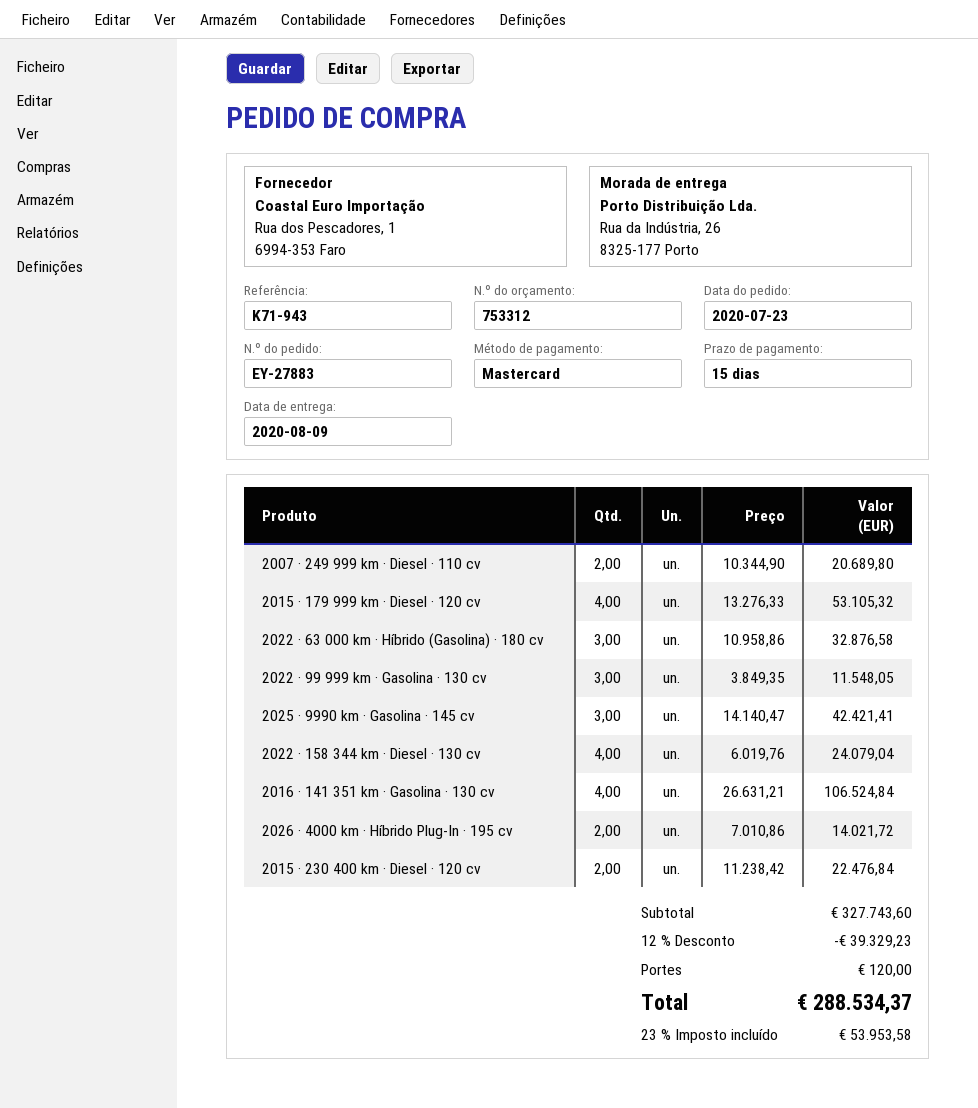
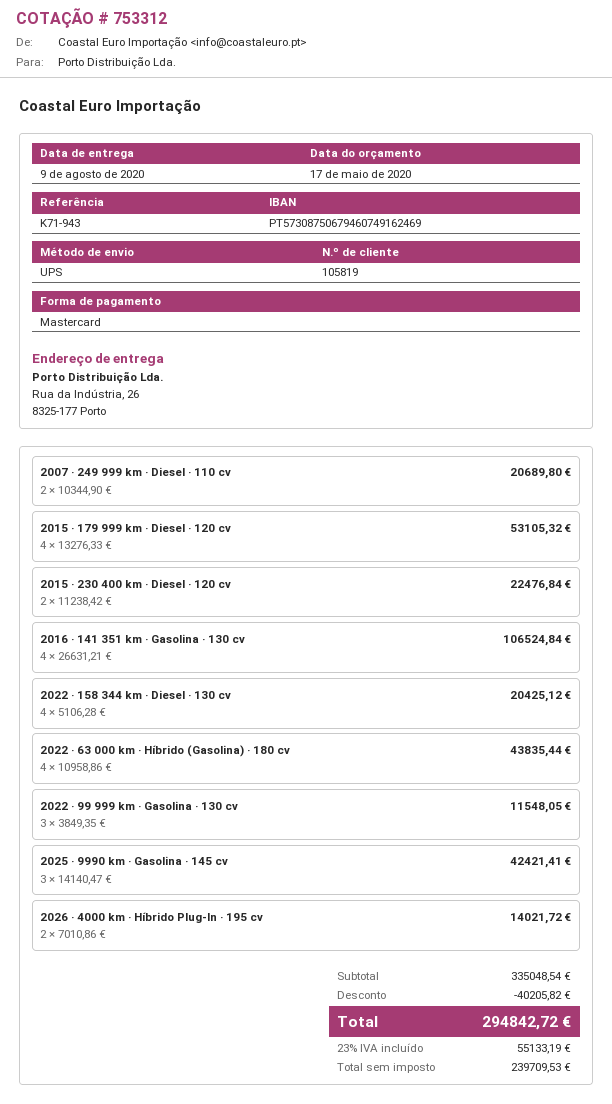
2022 · 63 000 km · Híbrido (Gasolina) · 180 cv: 3 x 10958.86 = 32876.58 -> 4 x 10958.86 = 43835.44
2022 · 158 344 km · Diesel · 130 cv: 4 x 6019.76 = 24079.04 -> 4 x 5106.28 = 20425.12
subtotal: 327743.60 -> 335048.54
discount: 39329.23 -> 40205.82
shipping: 120.00 -> none
tax: 23% = 53953.58 -> 23% = 55133.19
total: 288534.37 -> 294842.72

